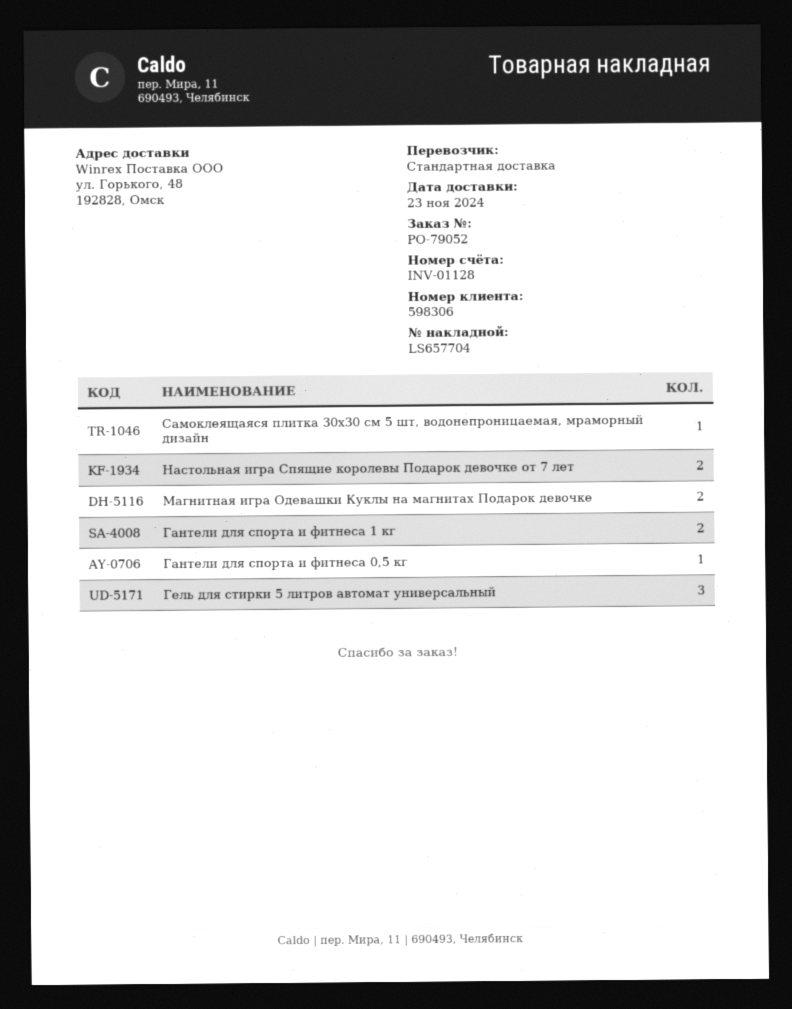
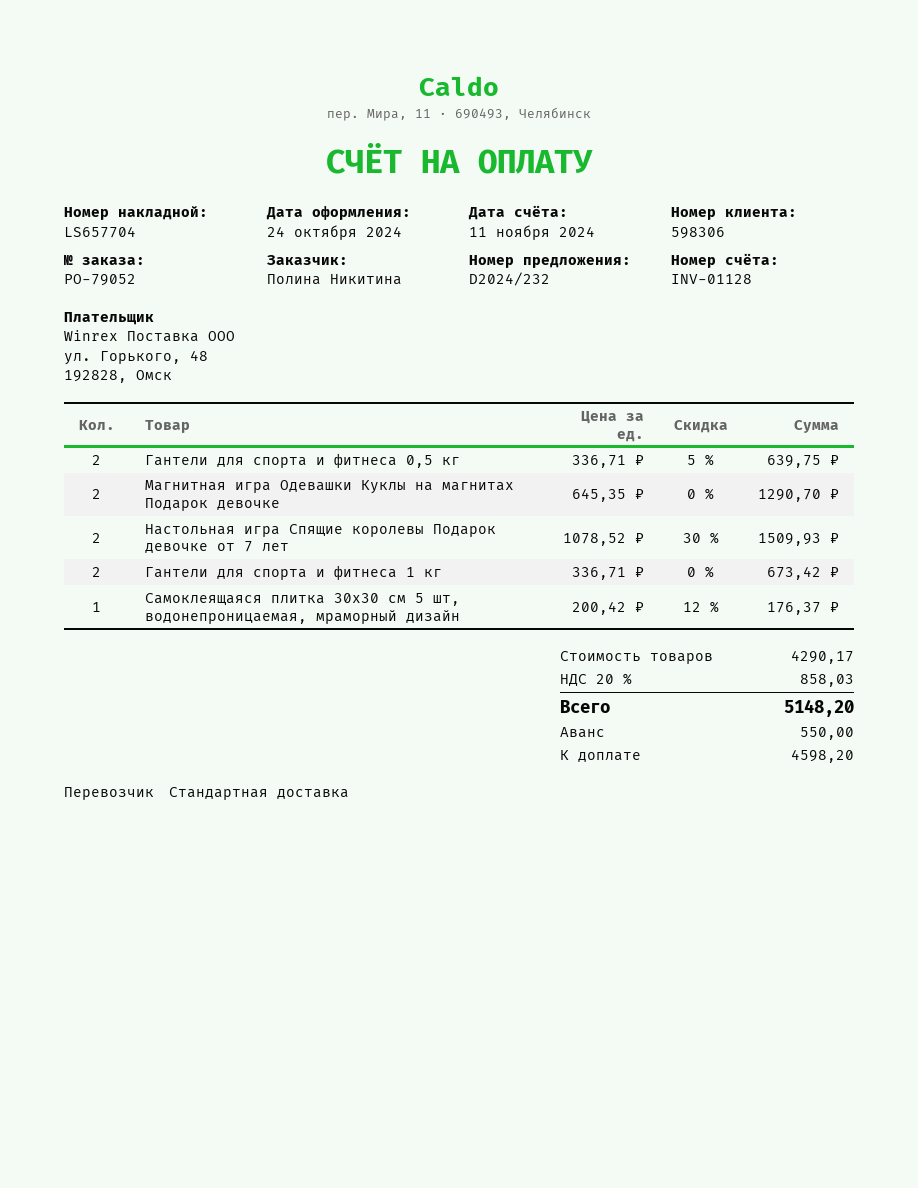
Гантели для спорта и фитнеса 0,5 кг: 1 -> 2
Гель для стирки 5 литров автомат универсальный: 3 -> none

